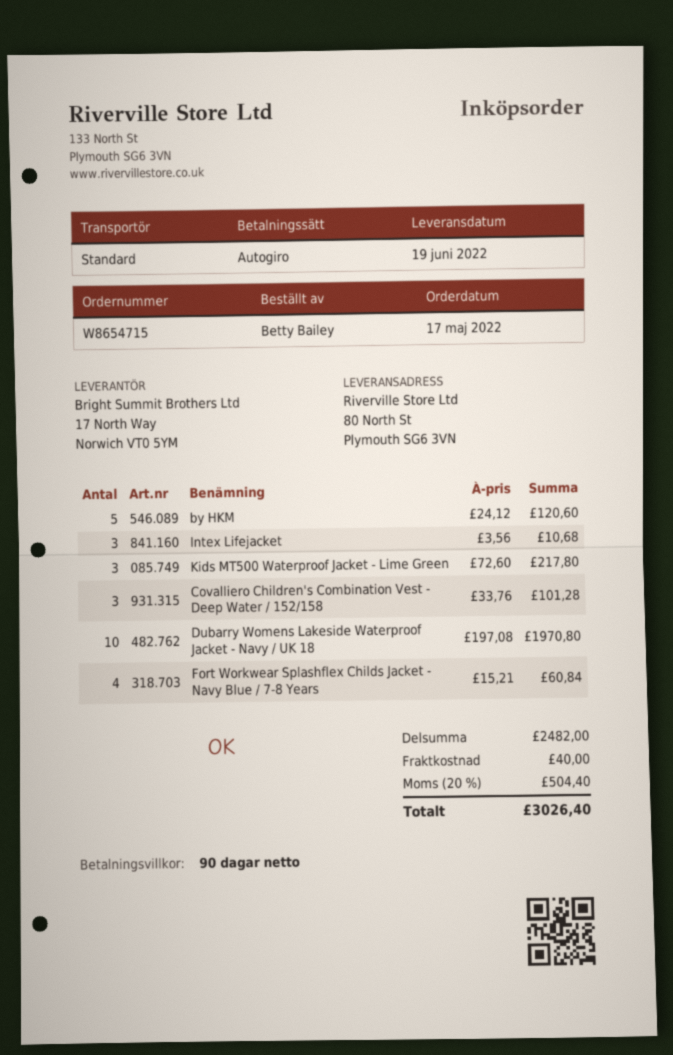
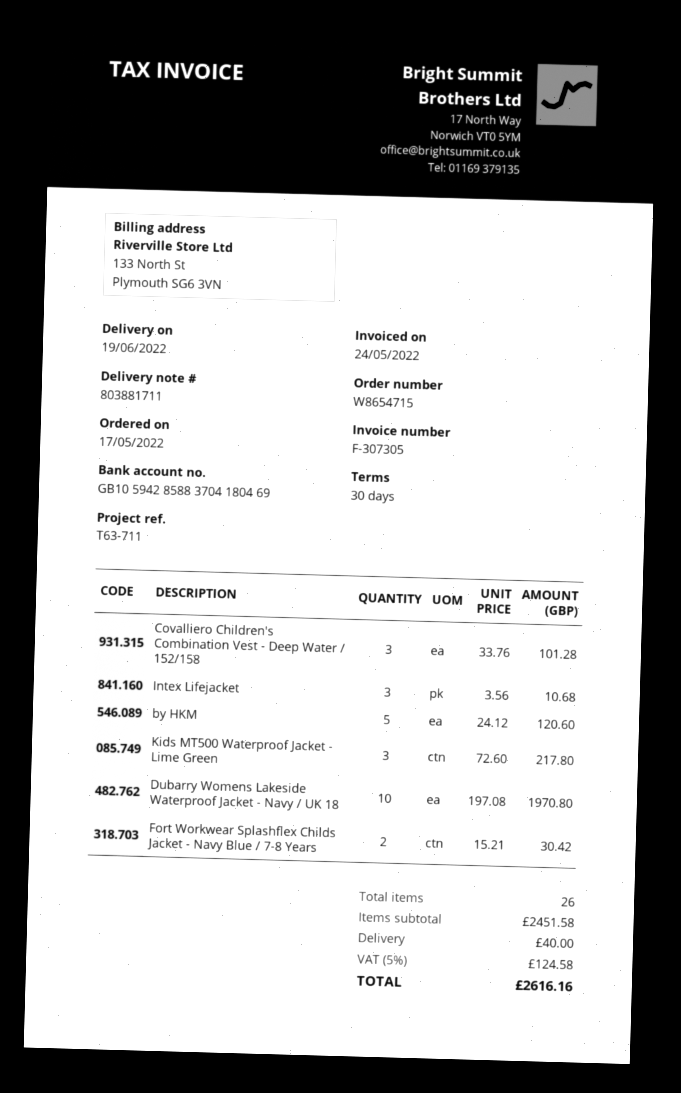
payment terms: 90 days -> 30 days
Fort Workwear Splashflex Childs Jacket - Navy Blue / 7-8 Years: 4 x 15.21 = 60.84 -> 2 x 15.21 = 30.42
subtotal: 2482.00 -> 2451.58
tax: 20% = 504.40 -> 5% = 124.58
total: 3026.40 -> 2616.16

